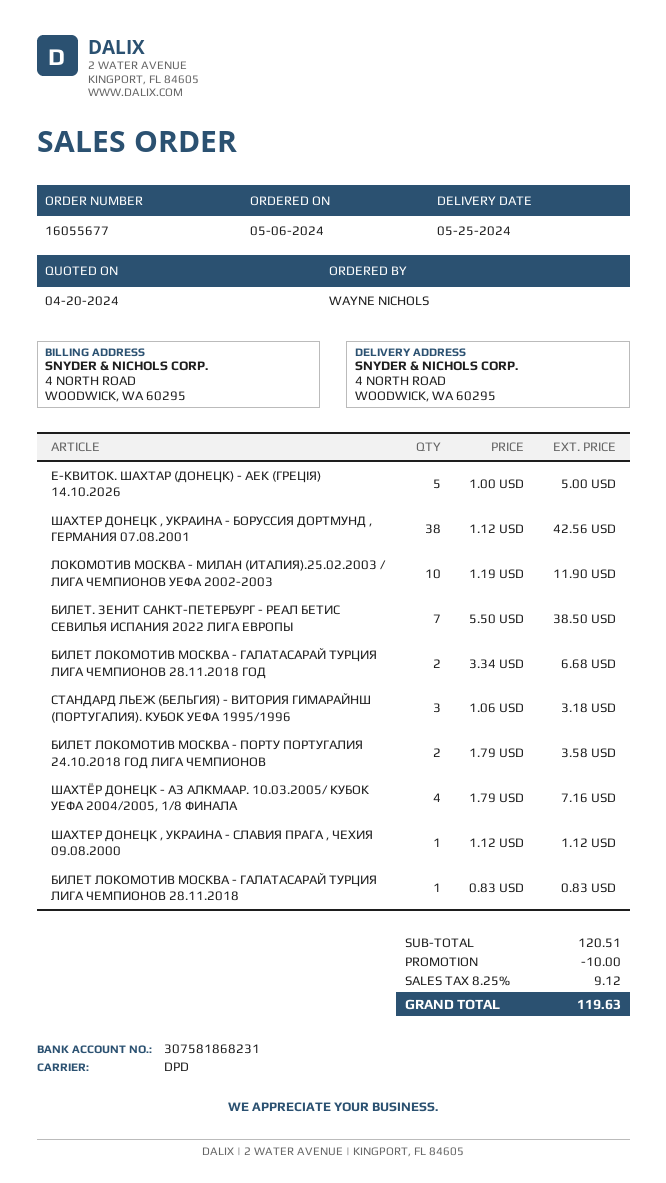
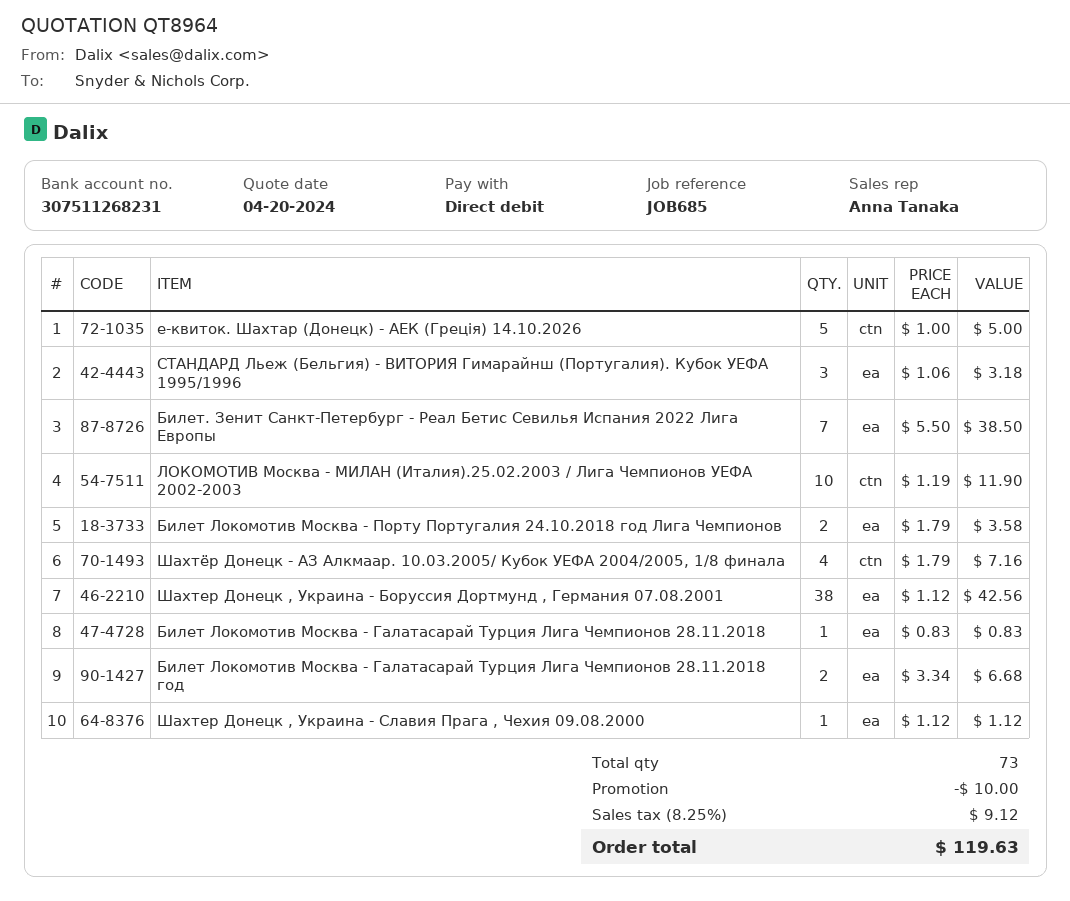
bank account: 307581868231 -> 307511268231

